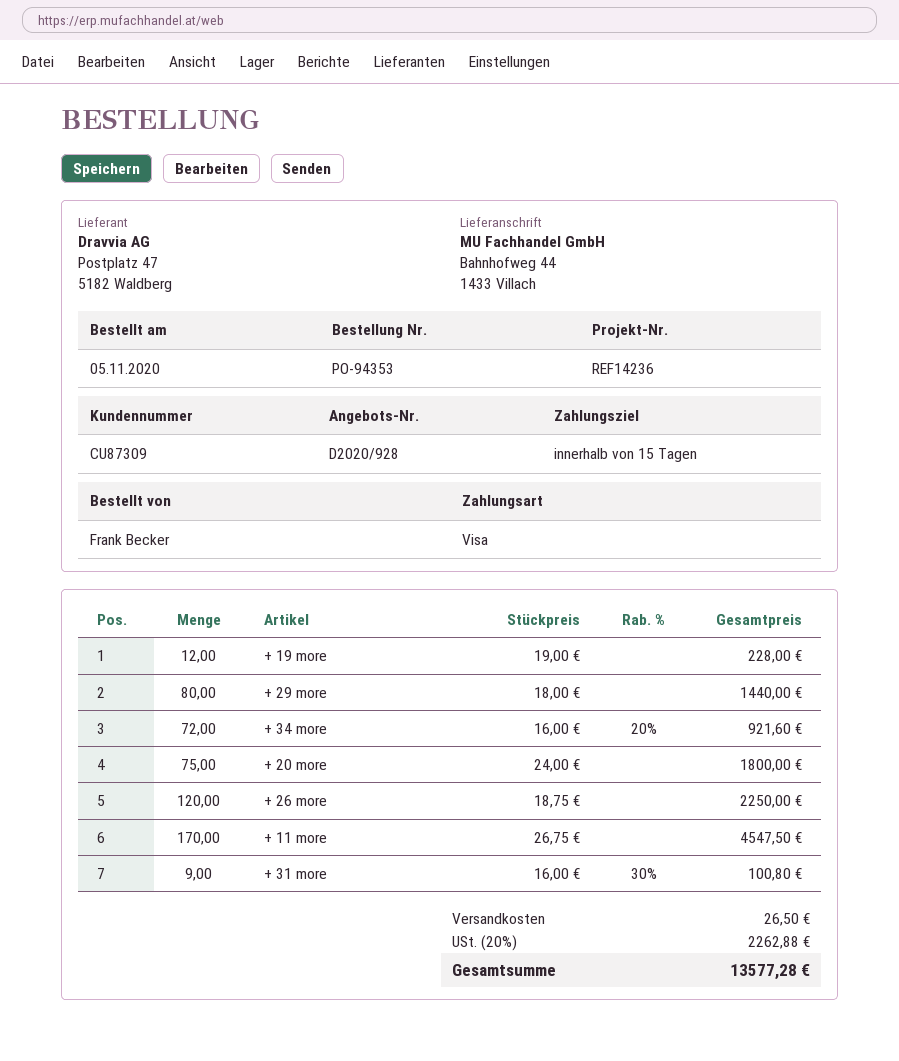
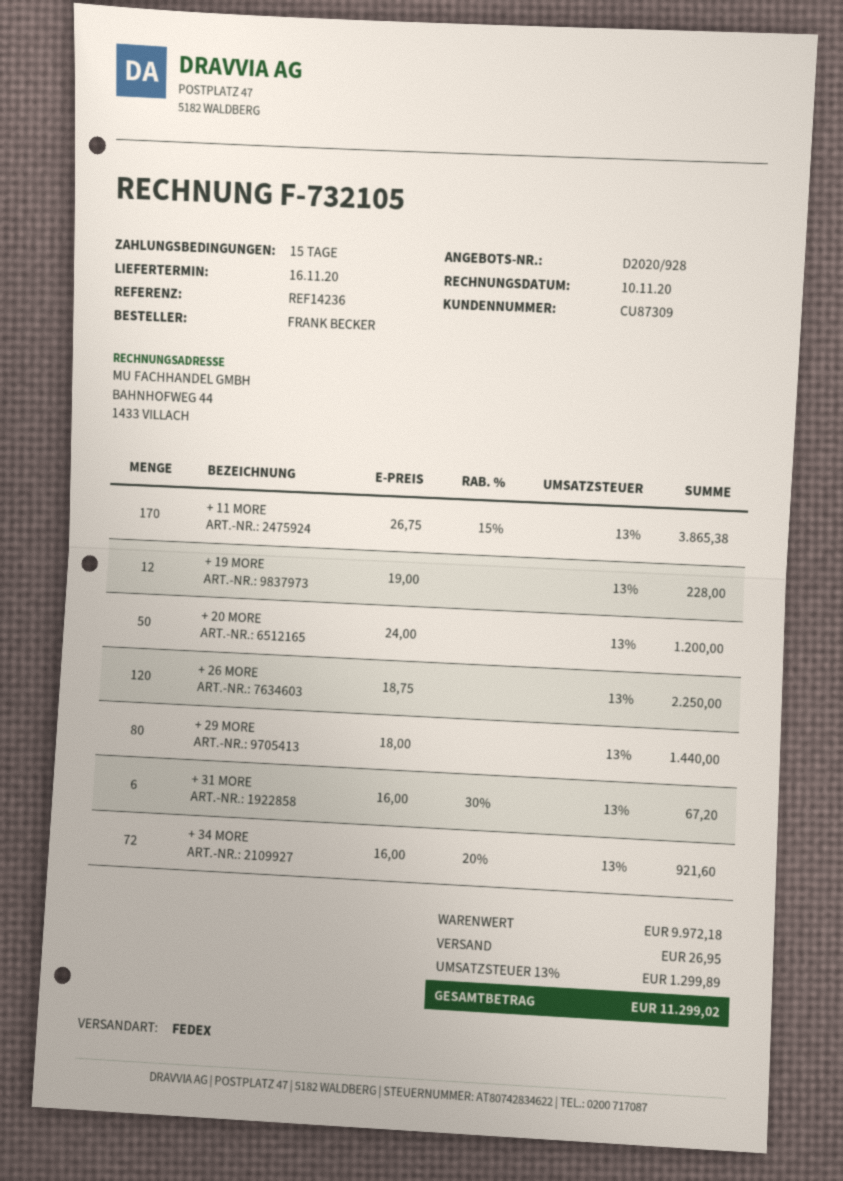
+ 20 more: 75 x 24.00 = 1800.00 -> 50 x 24.00 = 1200.00
+ 11 more: 170 x 26.75 = 4547.50 -> 170 x 26.75 - 15% = 3865.38
+ 31 more: 9 x 16.00 - 30% = 100.80 -> 6 x 16.00 - 30% = 67.20
shipping: 26.50 -> 26.95
tax: 20% = 2262.88 -> 13% = 1299.89
total: 13577.28 -> 11299.02

